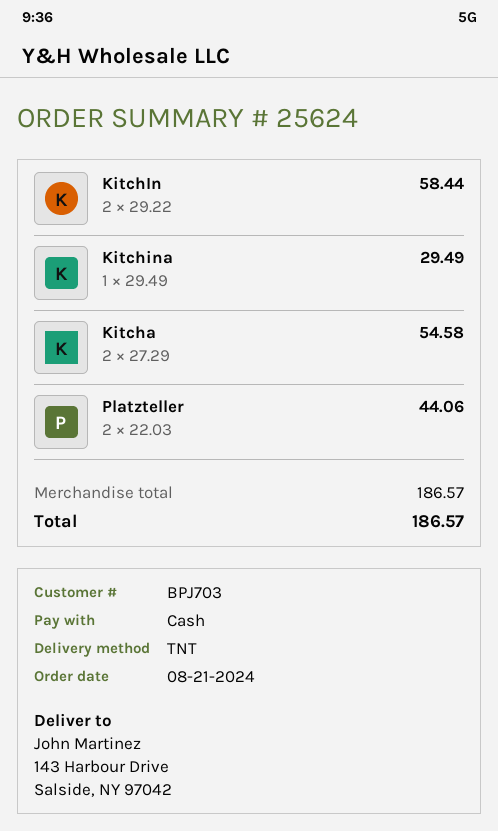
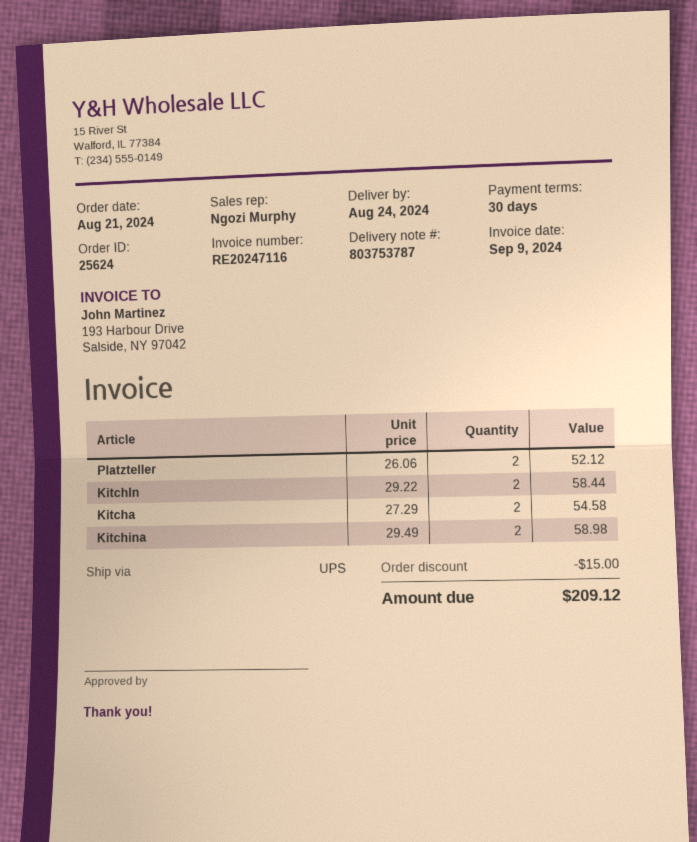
shipping method: TNT -> UPS
Kitchina: 1 x 29.49 = 29.49 -> 2 x 29.49 = 58.98
Platzteller: 2 x 22.03 = 44.06 -> 2 x 26.06 = 52.12
discount: none -> 15.00
total: 186.57 -> 209.12

